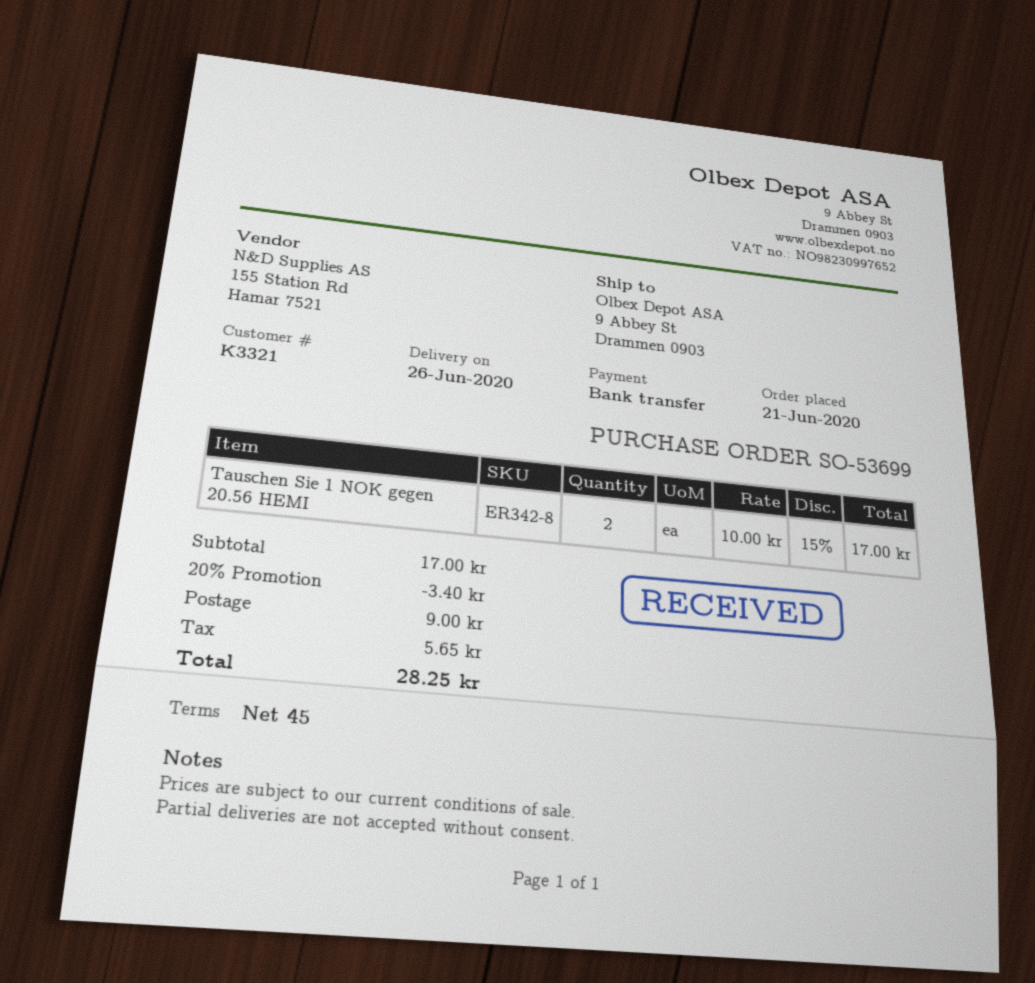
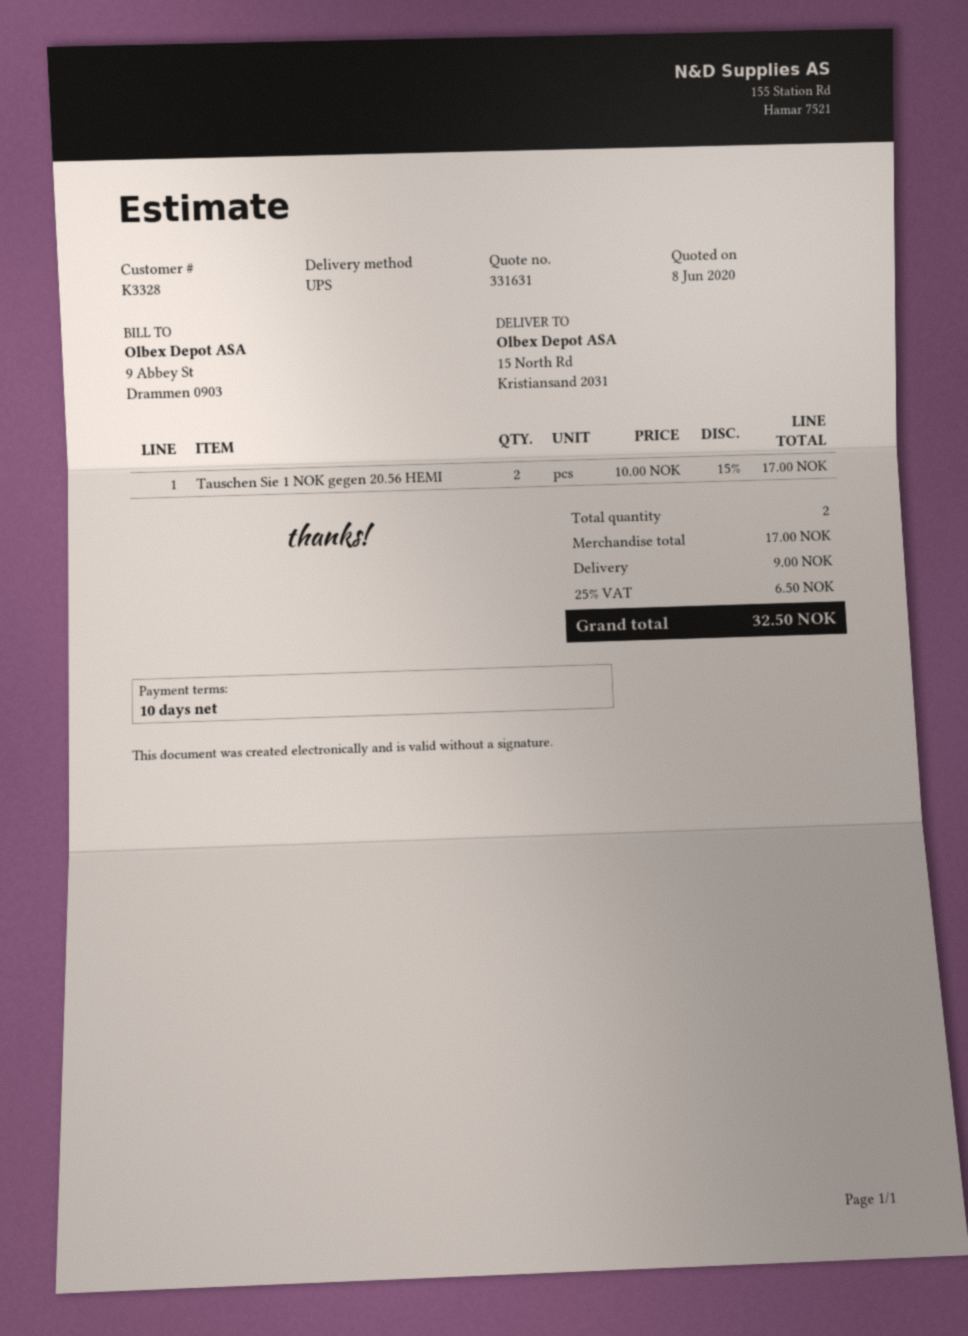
payment terms: 45 days -> 10 days
customer number: K3321 -> K3328
ship to: 9 Abbey St, Drammen 0903 -> 15 North Rd, Kristiansand 2031
discount: 20% = 3.40 -> none
tax: 5.65 -> 6.50
total: 28.25 -> 32.50

